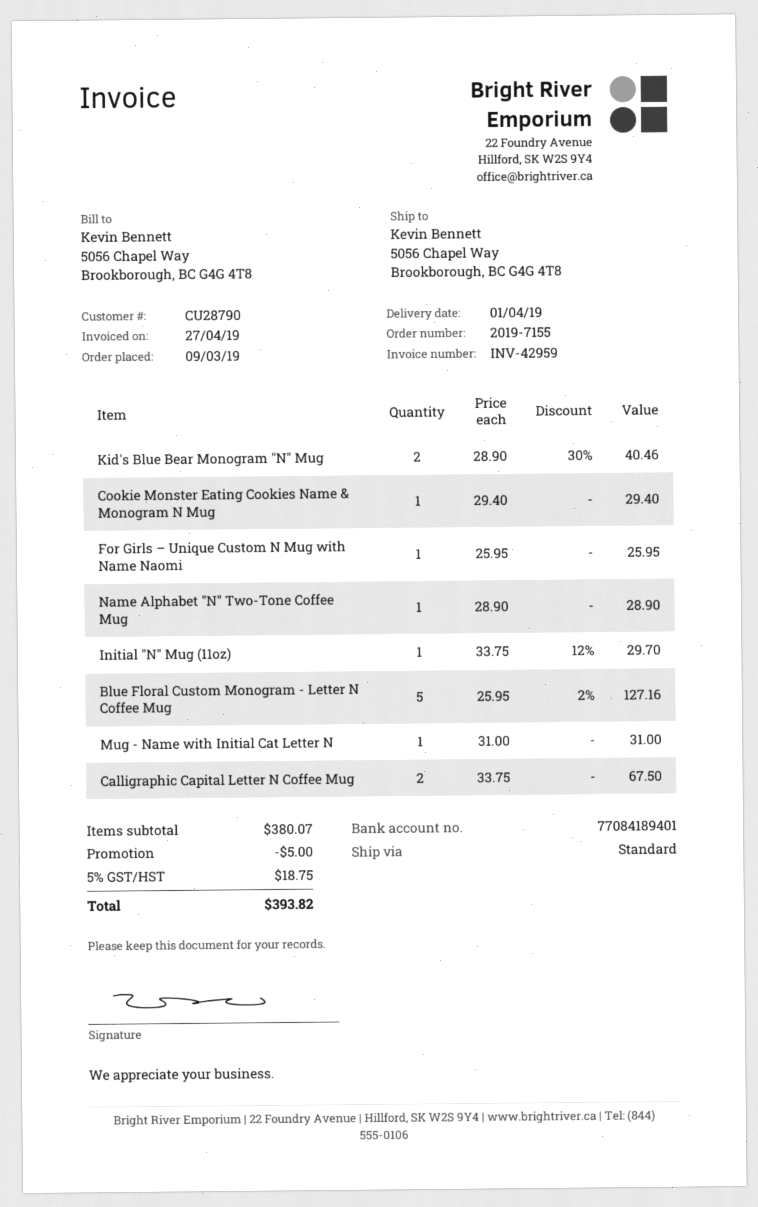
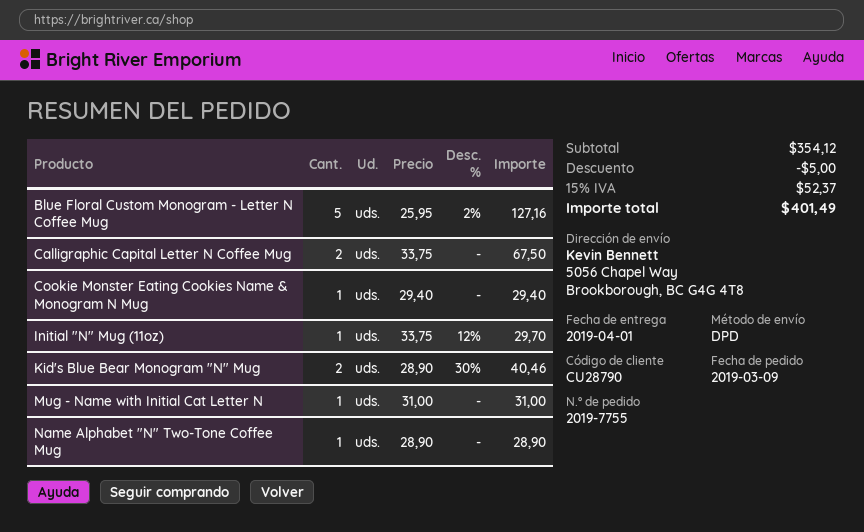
order number: 2019-7155 -> 2019-7755
shipping method: standard -> DPD
For Girls – Unique Custom N Mug with Name Naomi: 1 x 25.95 = 25.95 -> none
subtotal: 380.07 -> 354.12
tax: 5% = 18.75 -> 15% = 52.37
total: 393.82 -> 401.49

